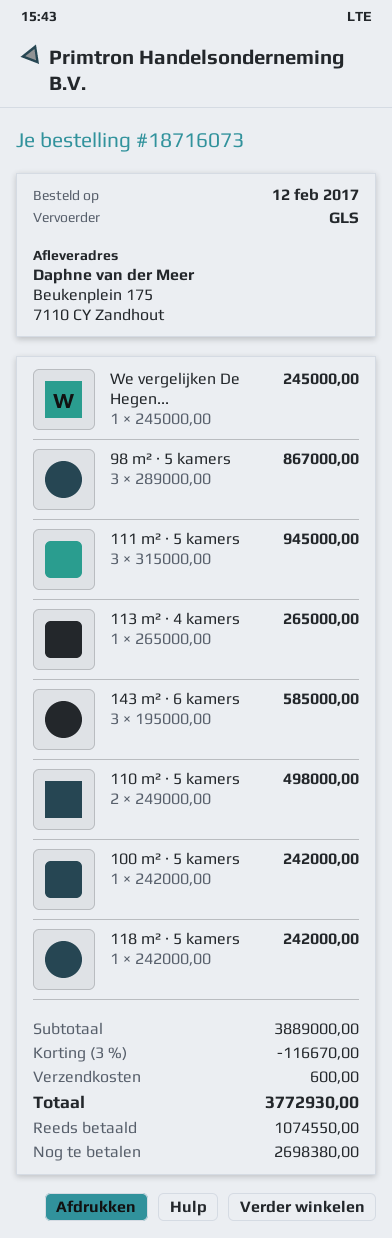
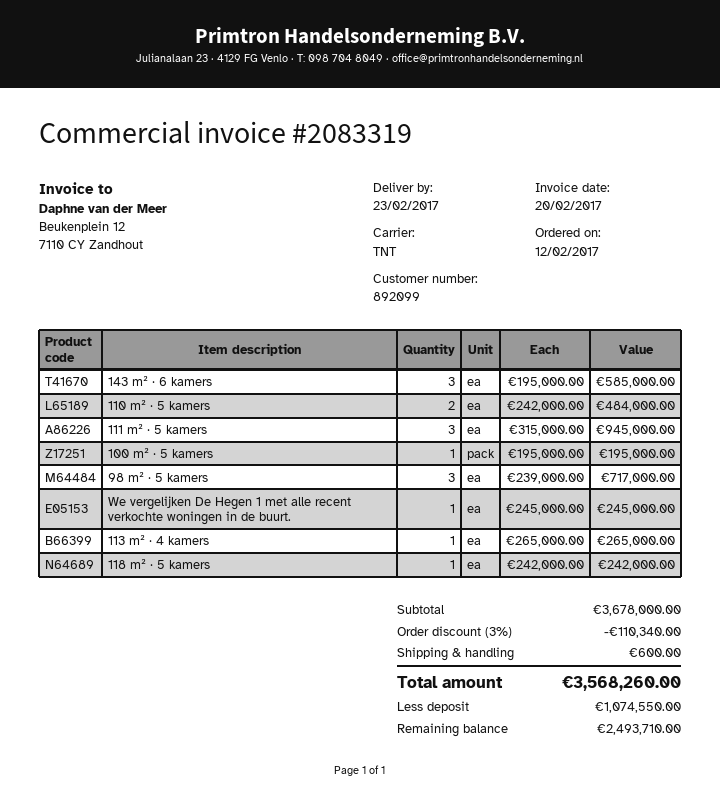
shipping method: GLS -> TNT
98 m² · 5 kamers: 3 x 289000.00 = 867000.00 -> 3 x 239000.00 = 717000.00
110 m² · 5 kamers: 2 x 249000.00 = 498000.00 -> 2 x 242000.00 = 484000.00
100 m² · 5 kamers: 1 x 242000.00 = 242000.00 -> 1 x 195000.00 = 195000.00
subtotal: 3889000.00 -> 3678000.00
discount: 3% = 116670.00 -> 3% = 110340.00
total: 3772930.00 -> 3568260.00
balance: 2698380.00 -> 2493710.00

